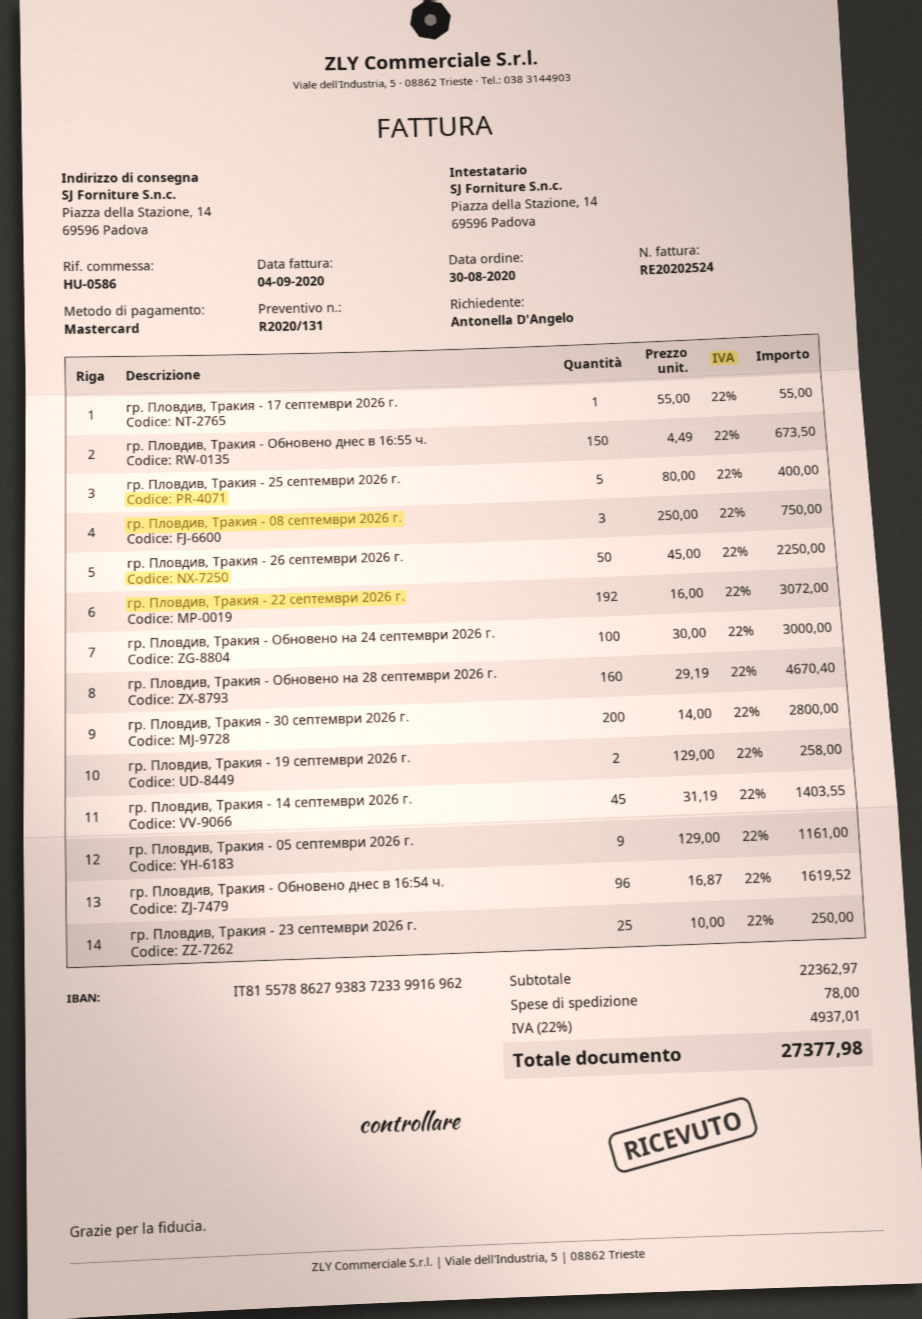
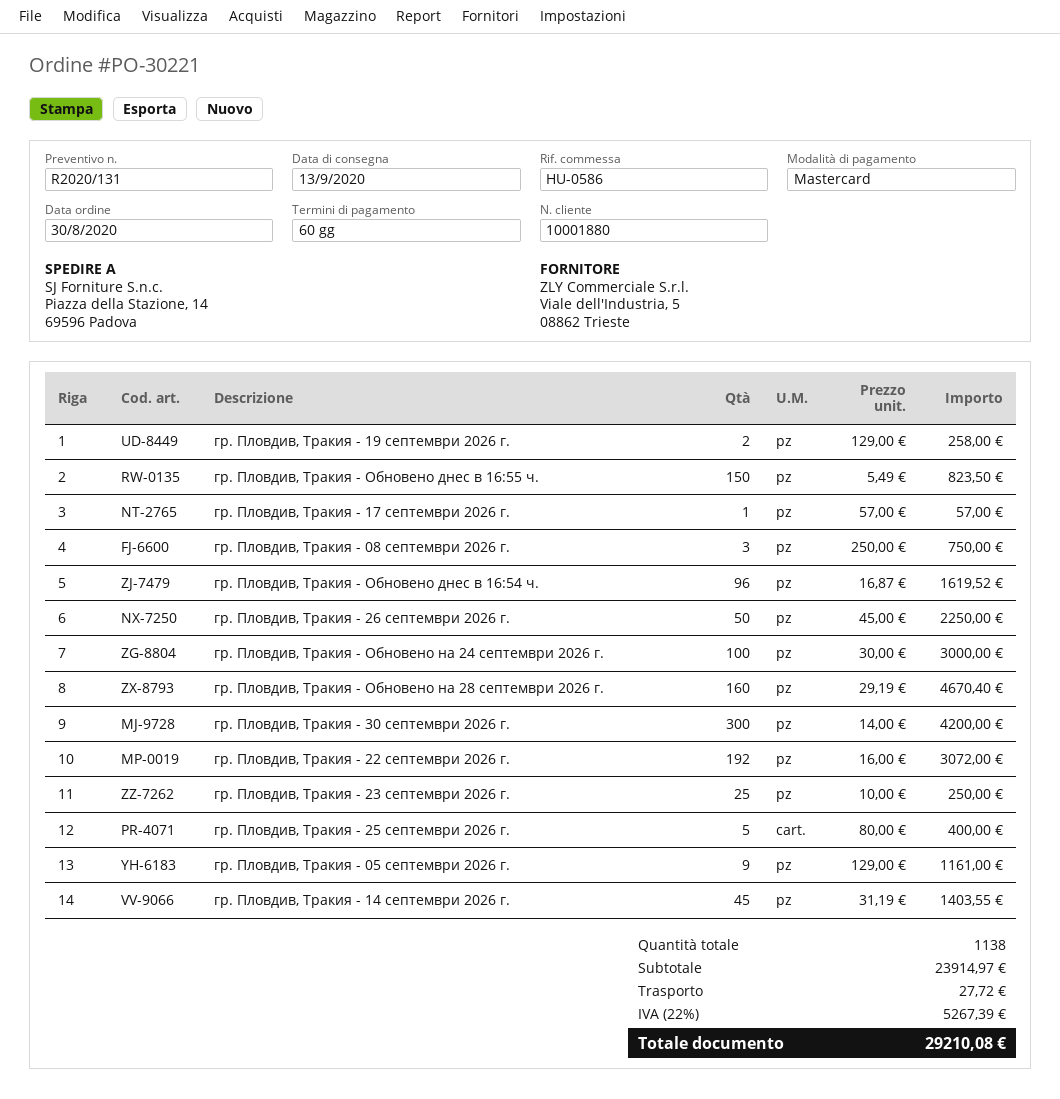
гр. Пловдив, Тракия - 17 септември 2026 г.: 1 x 55.00 = 55.00 -> 1 x 57.00 = 57.00
гр. Пловдив, Тракия - Обновено днес в 16:55 ч.: 150 x 4.49 = 673.50 -> 150 x 5.49 = 823.50
гр. Пловдив, Тракия - 30 септември 2026 г.: 200 x 14.00 = 2800.00 -> 300 x 14.00 = 4200.00
subtotal: 22362.97 -> 23914.97
shipping: 78.00 -> 27.72
tax: 22% = 4937.01 -> 22% = 5267.39
total: 27377.98 -> 29210.08

